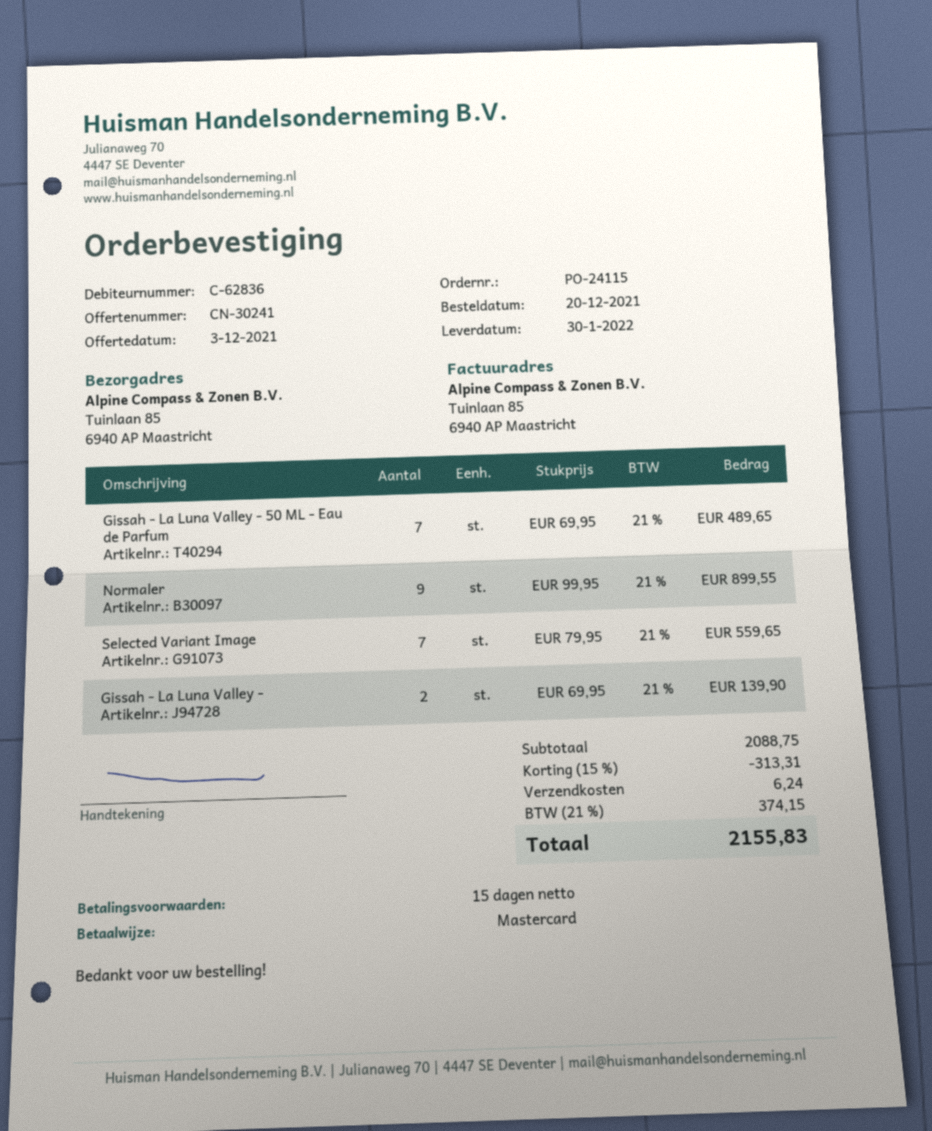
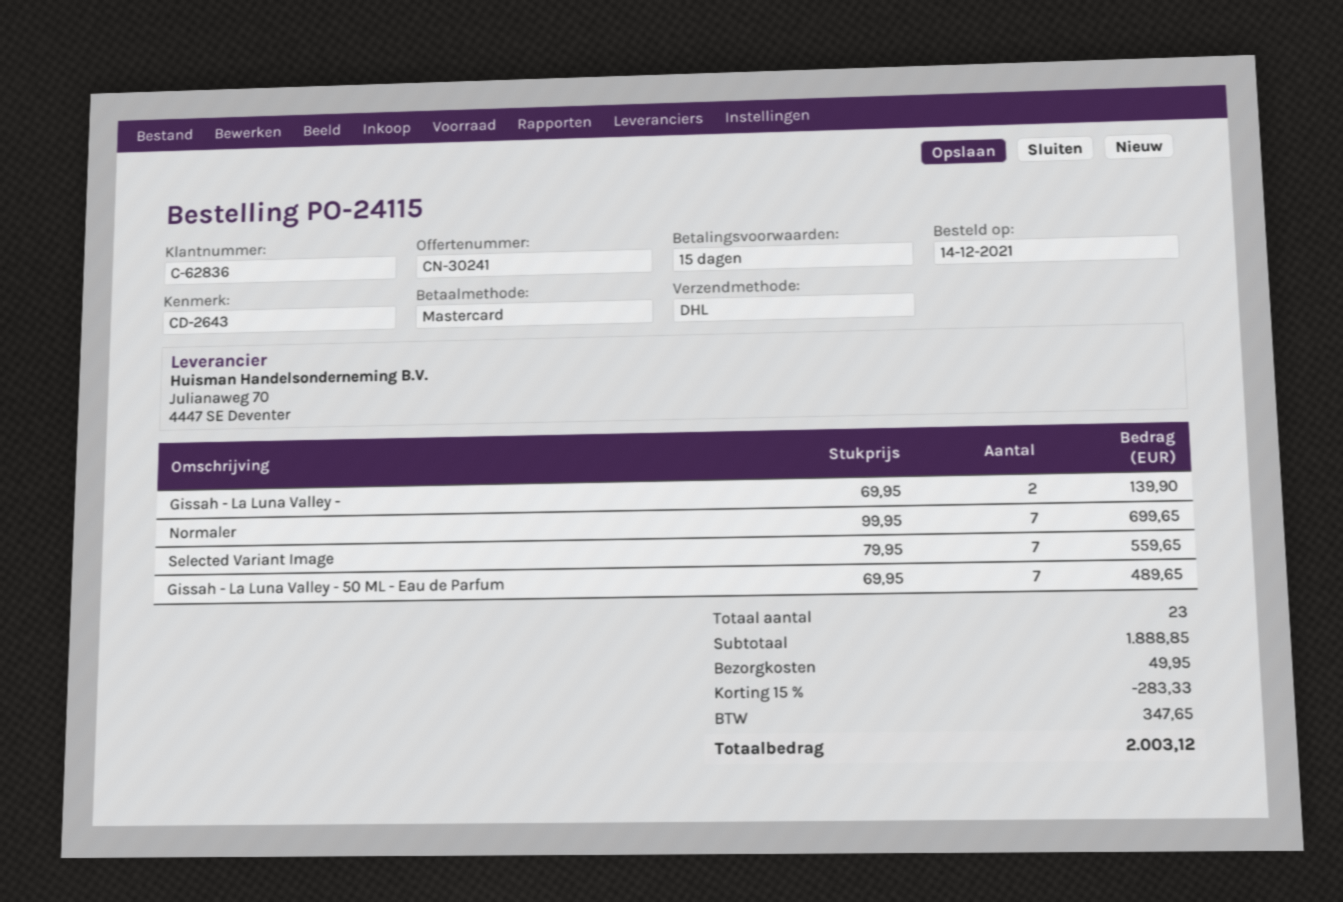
order date: 2021-12-20 -> 2021-12-14
Normaler: 9 x 99.95 = 899.55 -> 7 x 99.95 = 699.65
subtotal: 2088.75 -> 1888.85
discount: 15% = 313.31 -> 15% = 283.33
shipping: 6.24 -> 49.95
tax: 374.15 -> 347.65
total: 2155.83 -> 2003.12

